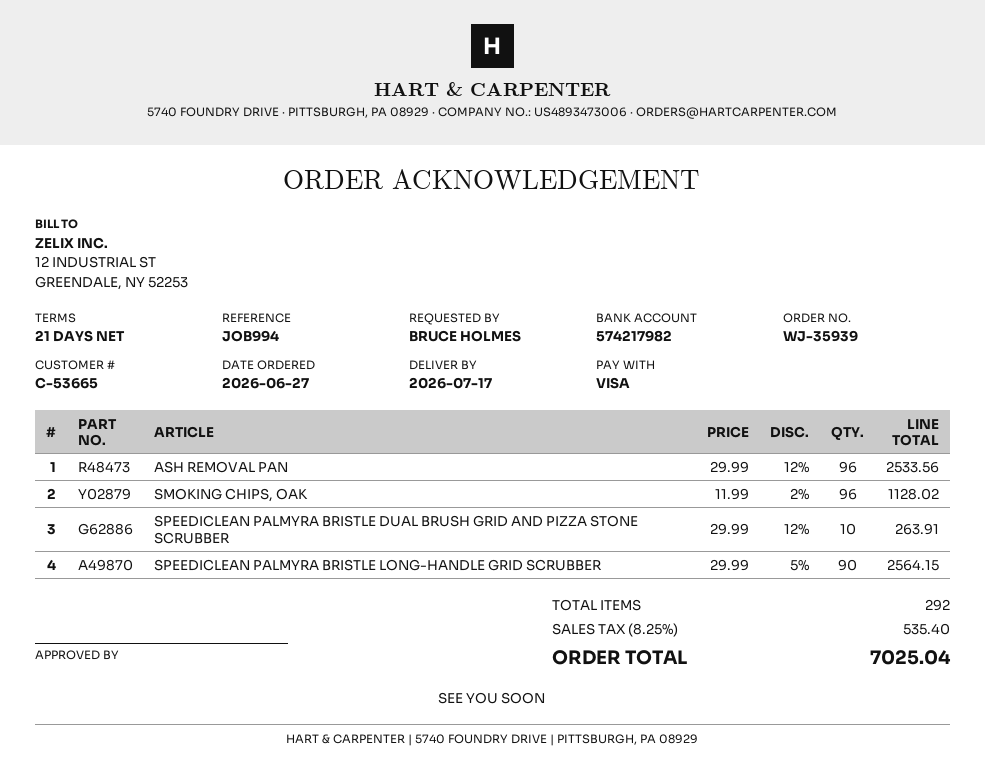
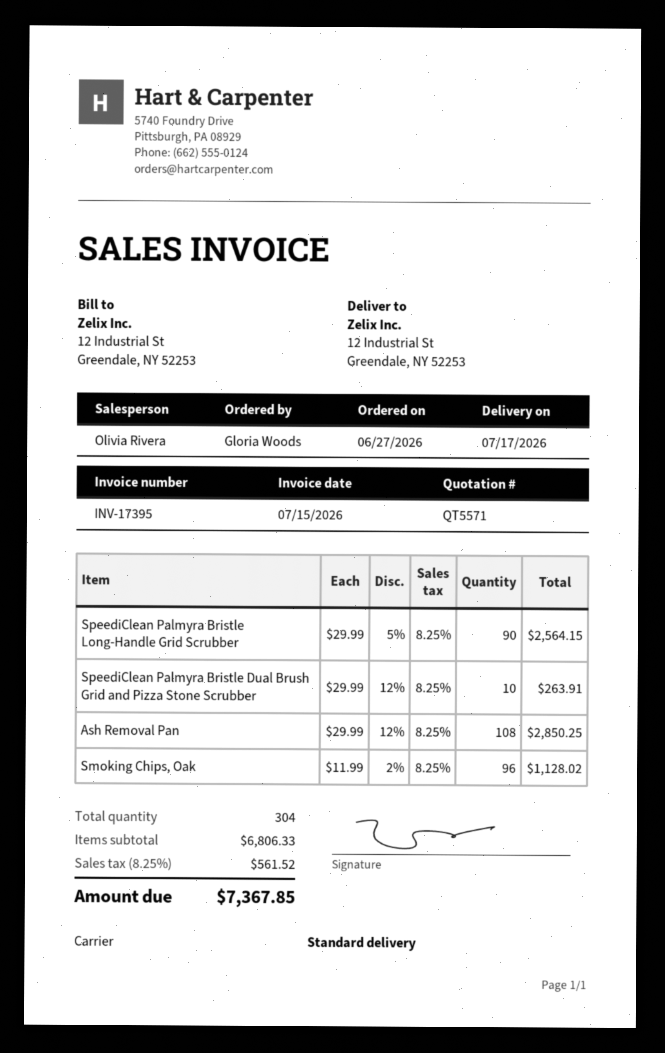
ordered by: BRUCE HOLMES -> Gloria Woods
ASH REMOVAL PAN: 96 x 29.99 - 12% = 2533.56 -> 108 x 29.99 - 12% = 2850.25
total quantity: 292 -> 304
tax: 8.25% = 535.40 -> 8.25% = 561.52
total: 7025.04 -> 7367.85

